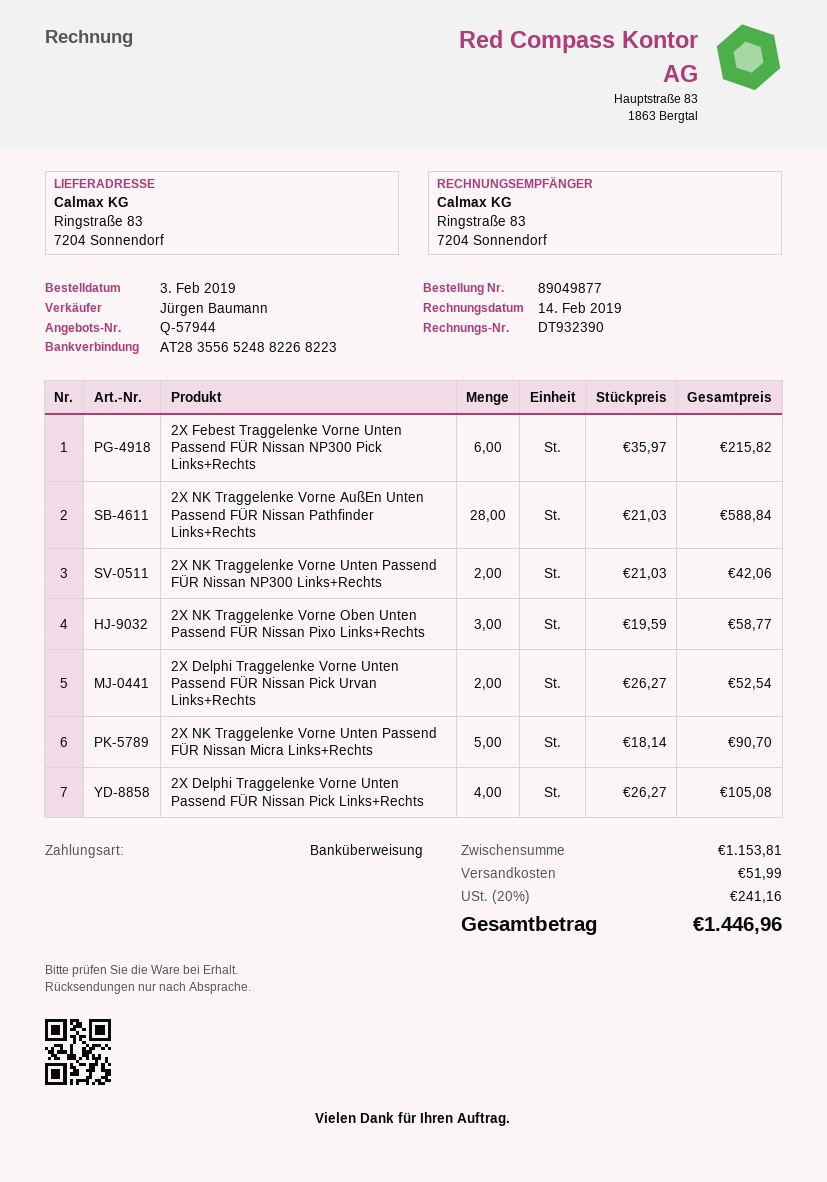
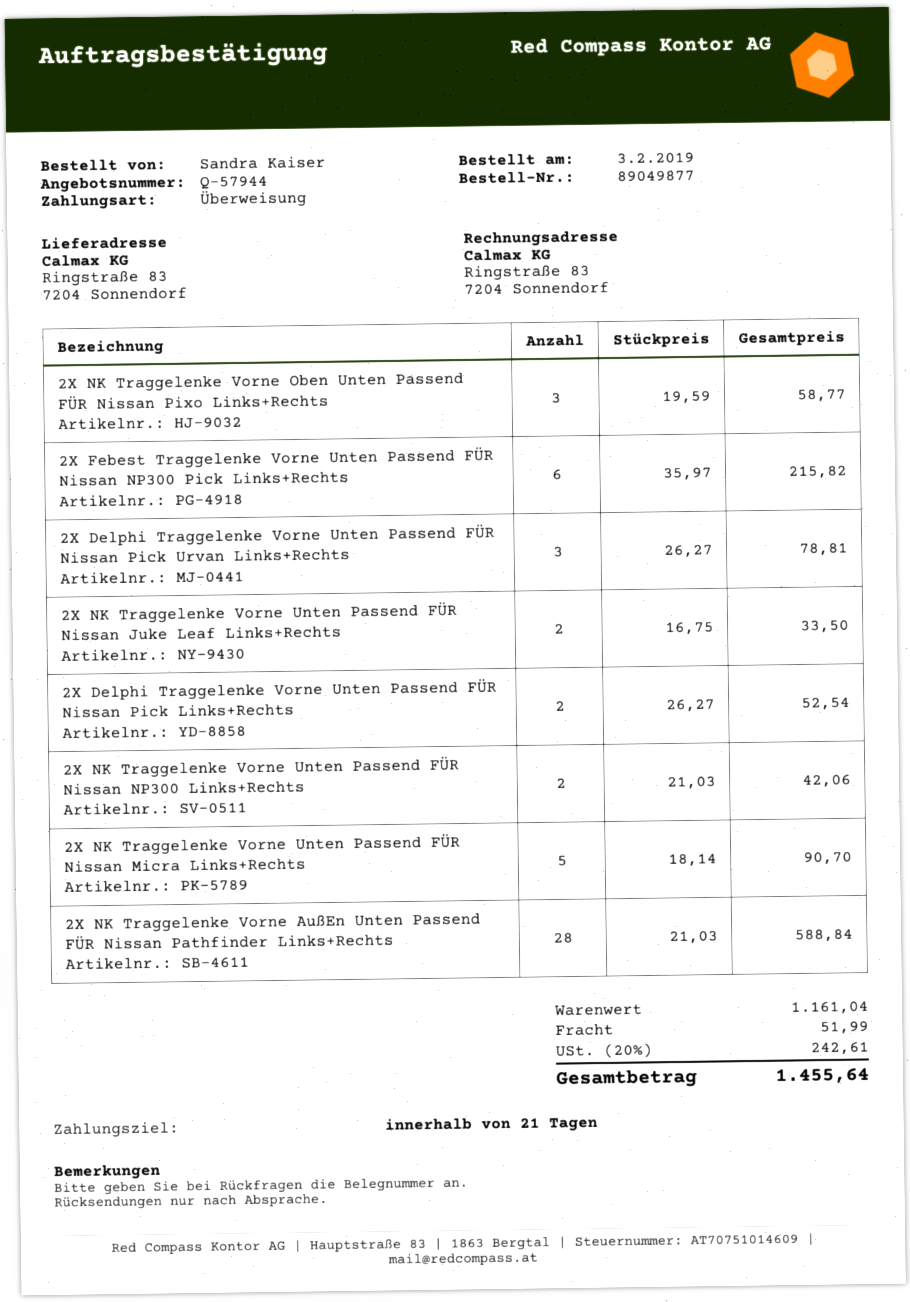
2X Delphi Traggelenke Vorne Unten Passend FÜR Nissan Pick Urvan Links+Rechts: 2 x 26.27 = 52.54 -> 3 x 26.27 = 78.81
2X Delphi Traggelenke Vorne Unten Passend FÜR Nissan Pick Links+Rechts: 4 x 26.27 = 105.08 -> 2 x 26.27 = 52.54
2X NK Traggelenke Vorne Unten Passend FÜR Nissan Juke Leaf Links+Rechts: none -> 2 x 16.75 = 33.50
subtotal: 1153.81 -> 1161.04
tax: 20% = 241.16 -> 20% = 242.61
total: 1446.96 -> 1455.64

